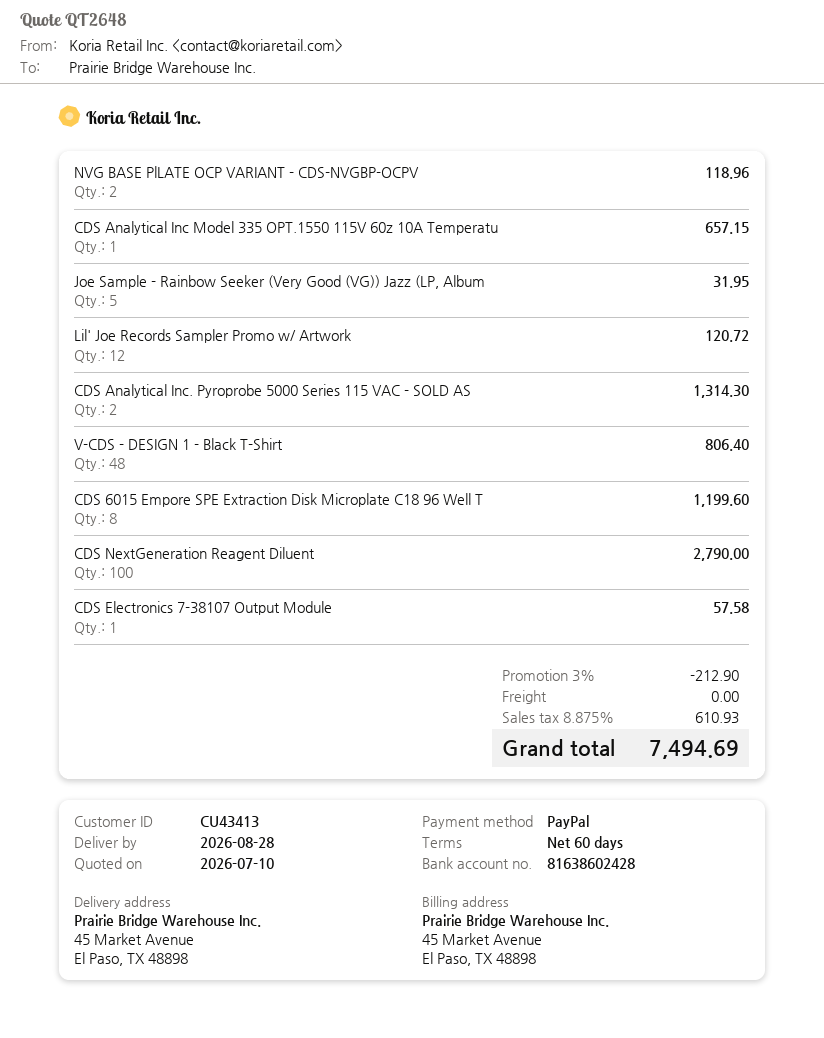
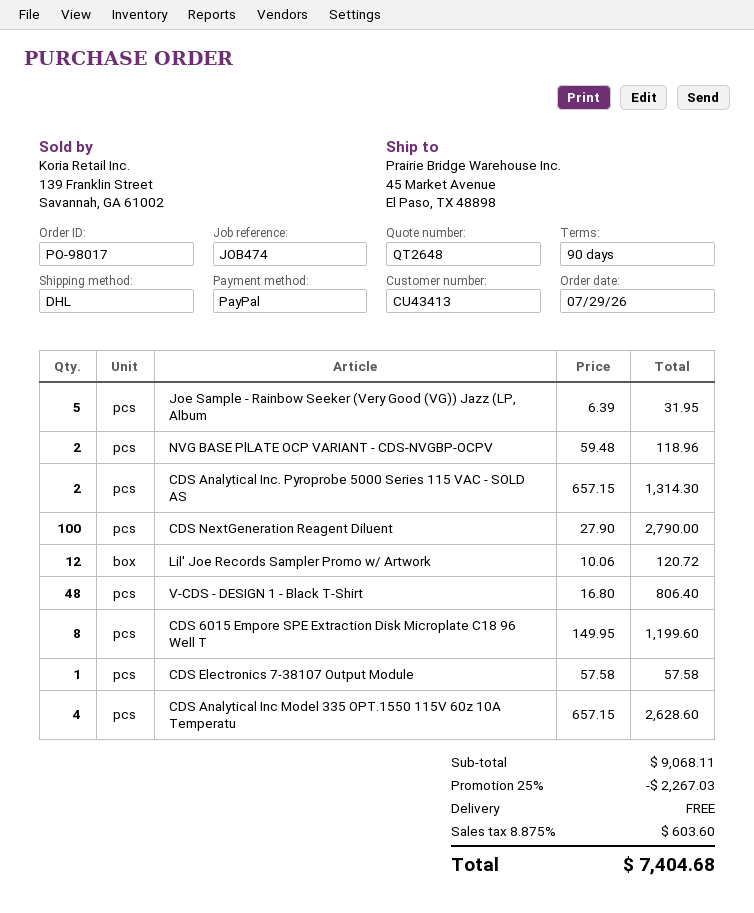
payment terms: 60 days -> 90 days
CDS Analytical Inc Model 335 OPT.1550 115V 60z 10A Temperatu: 1 for 657.15 -> 4 for 2628.60
discount: 3% = 212.90 -> 25% = 2267.03
tax: 8.875% = 610.93 -> 8.875% = 603.60
total: 7494.69 -> 7404.68

